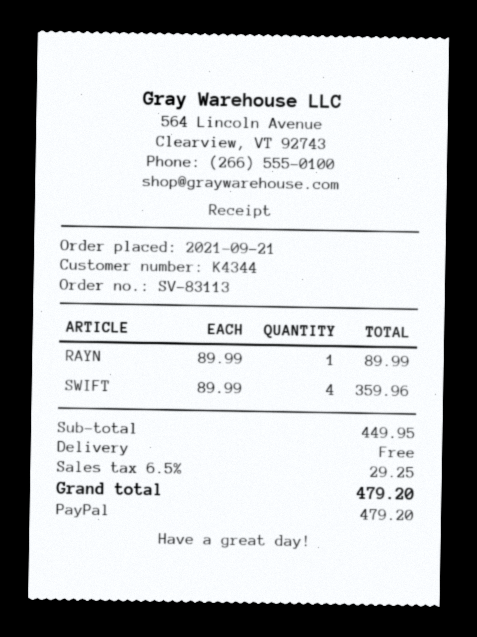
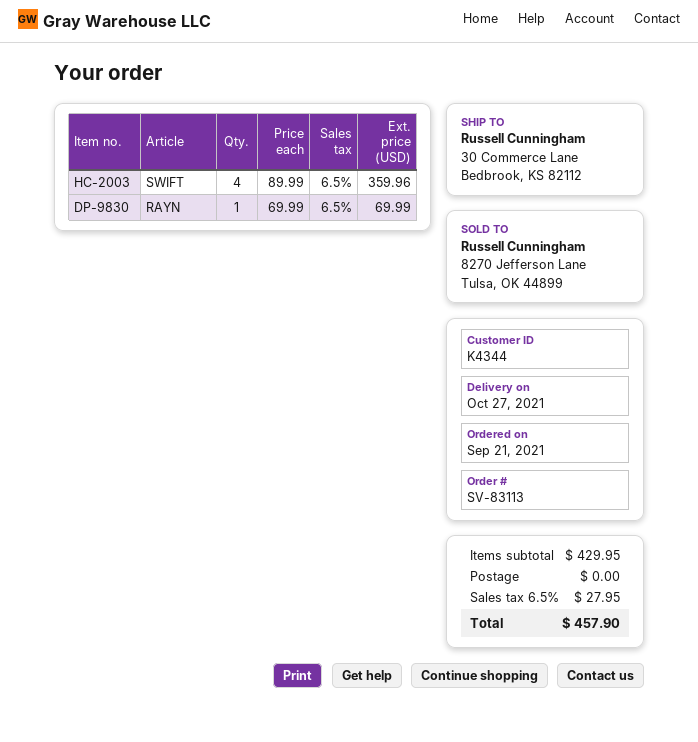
RAYN: 1 x 89.99 = 89.99 -> 1 x 69.99 = 69.99
subtotal: 449.95 -> 429.95
tax: 6.5% = 29.25 -> 6.5% = 27.95
total: 479.20 -> 457.90

